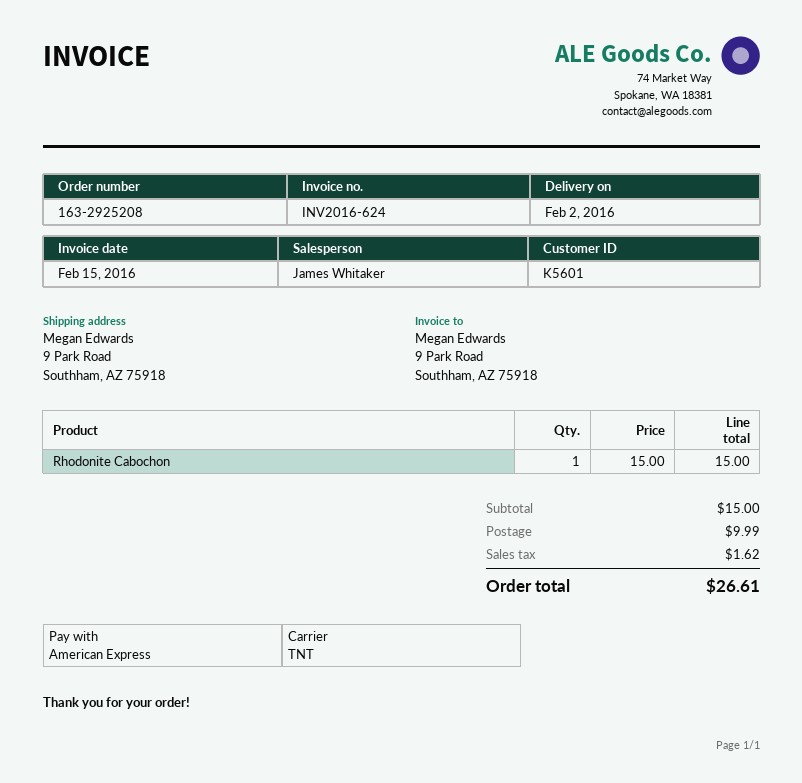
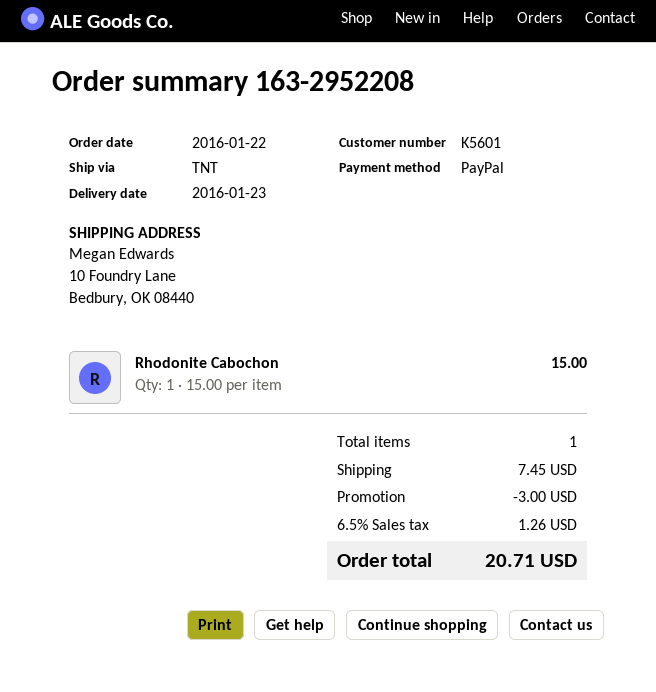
order number: 163-2925208 -> 163-2952208
delivery date: 2016-02-02 -> 2016-01-23
payment method: American Express -> PayPal
ship to: 9 Park Road, Southham, AZ 75918 -> 10 Foundry Lane, Bedbury, OK 08440
discount: none -> 3.00
shipping: 9.99 -> 7.45
tax: 1.62 -> 1.26
total: 26.61 -> 20.71

